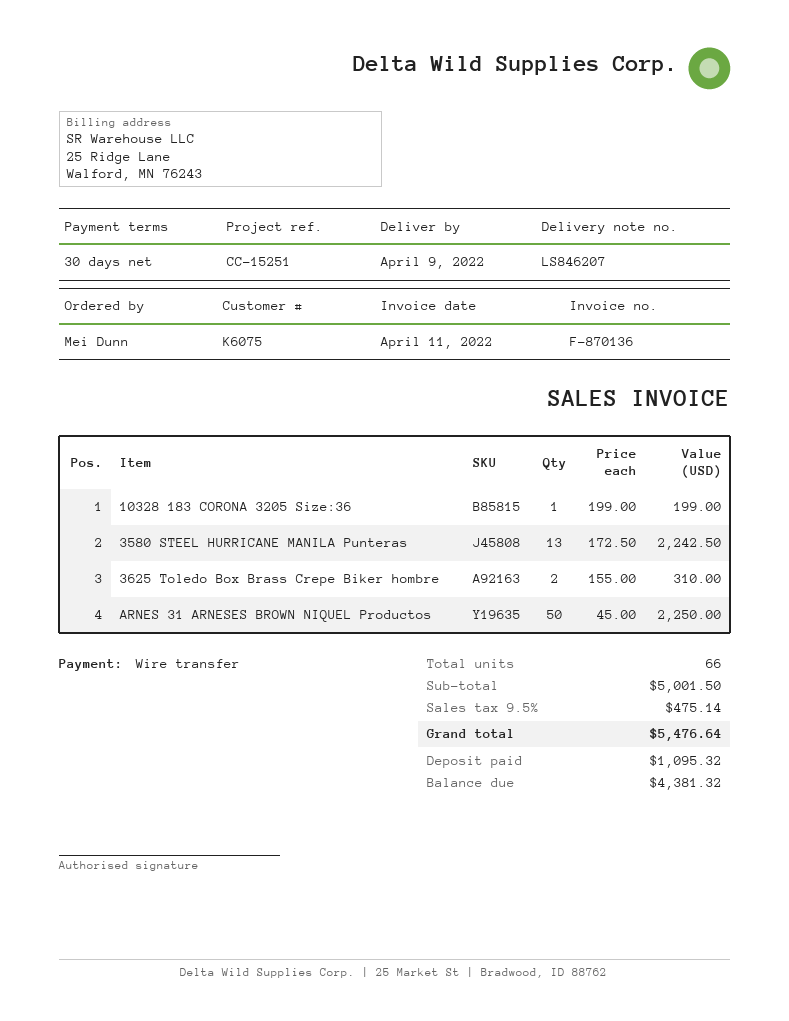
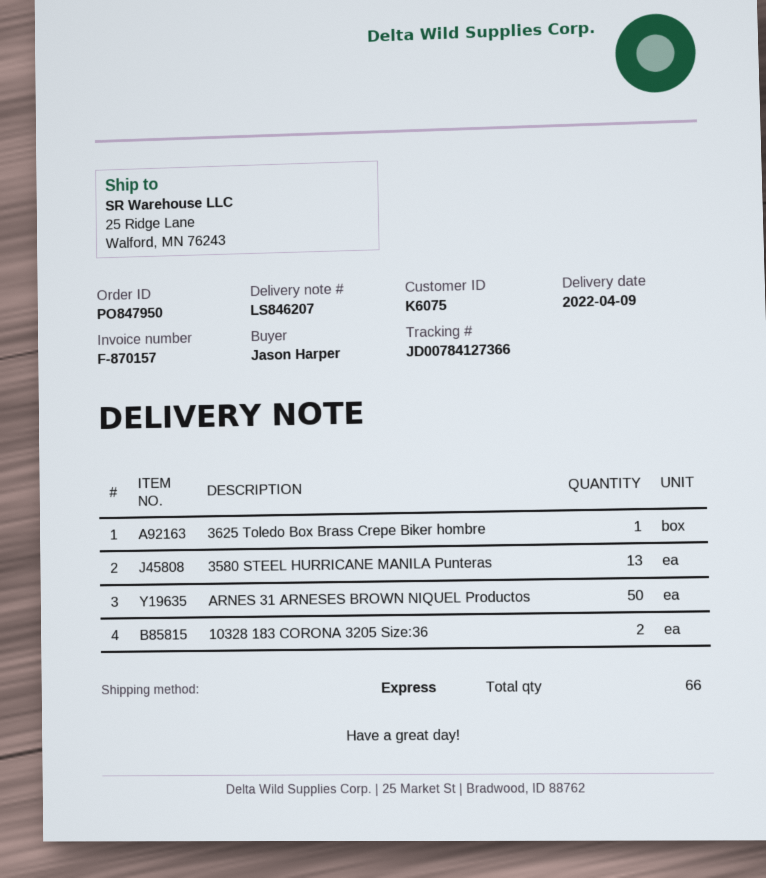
invoice number: F-870136 -> F-870157
ordered by: Mei Dunn -> Jason Harper
10328 183 CORONA 3205 Size:36: 1 -> 2
3625 Toledo Box Brass Crepe Biker hombre: 2 -> 1

